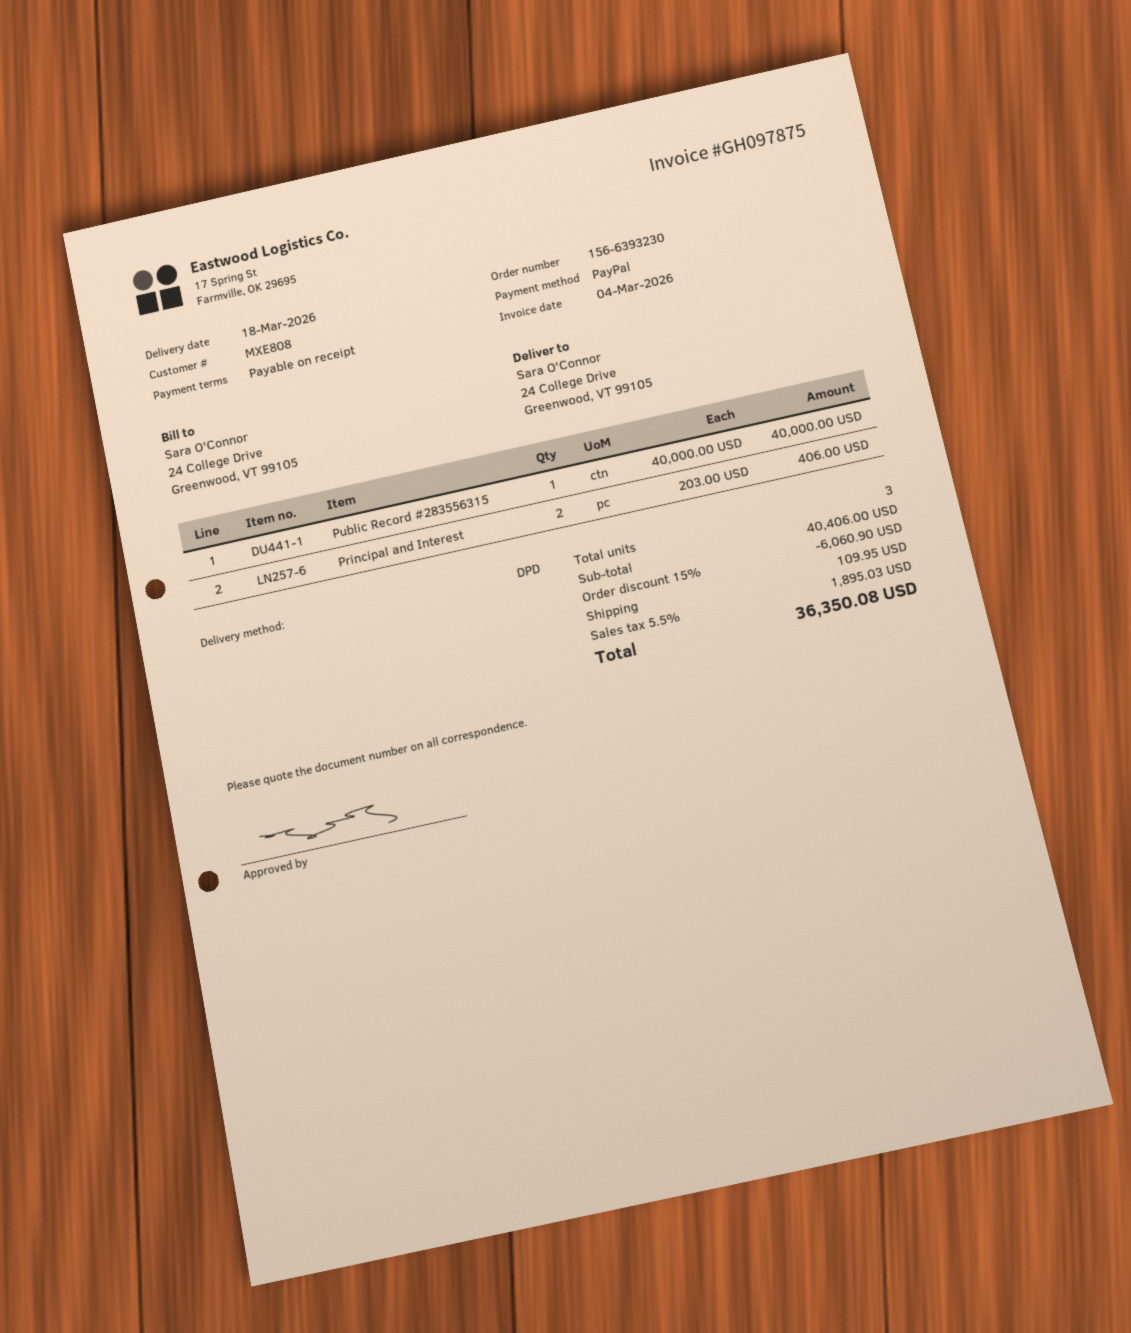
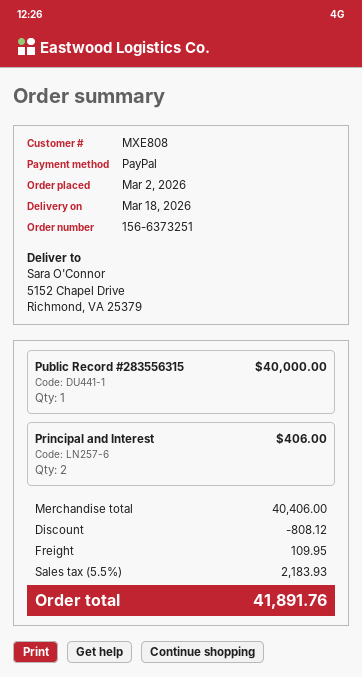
order number: 156-6393230 -> 156-6373251
ship to: 24 College Drive, Greenwood, VT 99105 -> 5152 Chapel Drive, Richmond, VA 25379
discount: 6060.90 -> 808.12
tax: 5.5% = 1895.03 -> 5.5% = 2183.93
total: 36350.08 -> 41891.76

